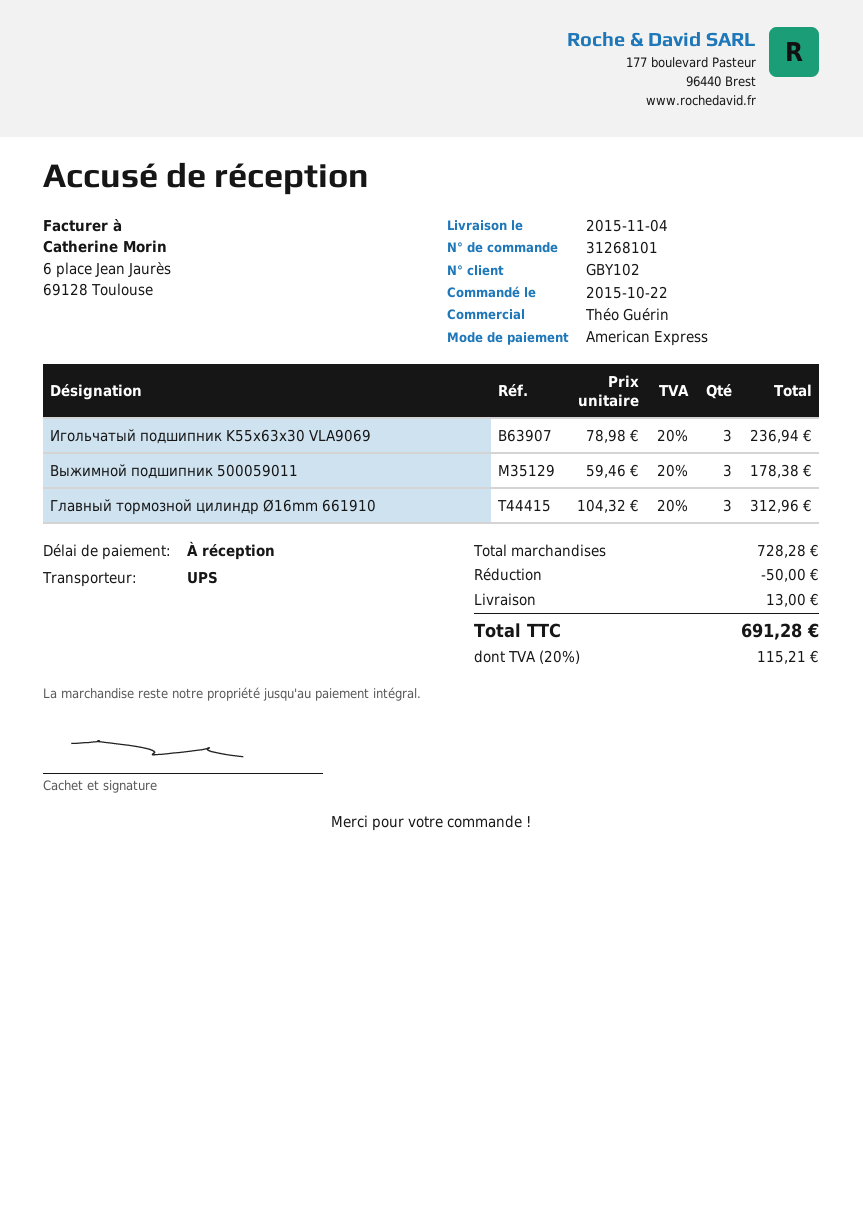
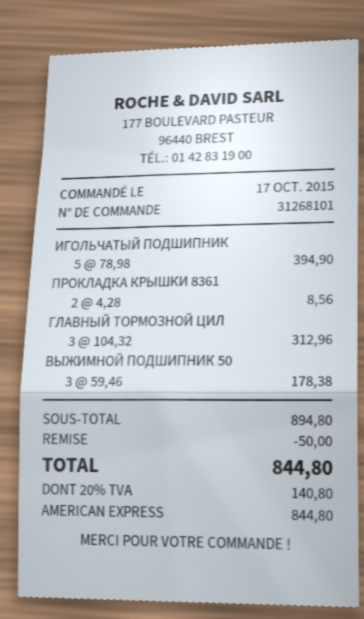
order date: 2015-10-22 -> 2015-10-17
Игольчатый подшипник K55x63x30 VLA9069: 3 x 78.98 = 236.94 -> 5 x 78.98 = 394.90
ПРОКЛАДКА КРЫШКИ 8361: none -> 2 x 4.28 = 8.56
subtotal: 728.28 -> 894.80
shipping: 13.00 -> none
tax: 20% = 115.21 -> 20% = 140.80
total: 691.28 -> 844.80

